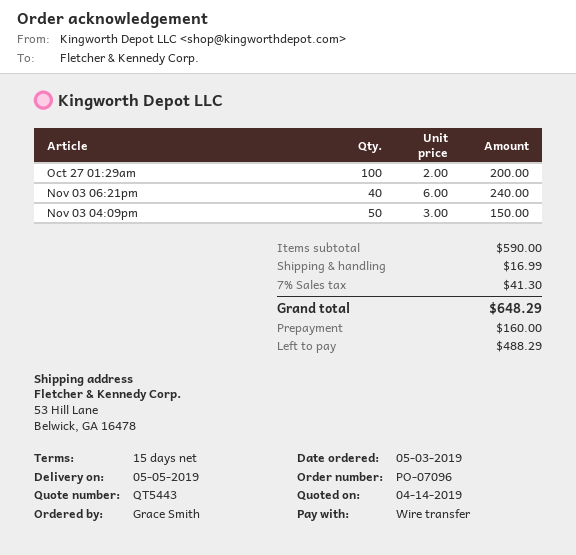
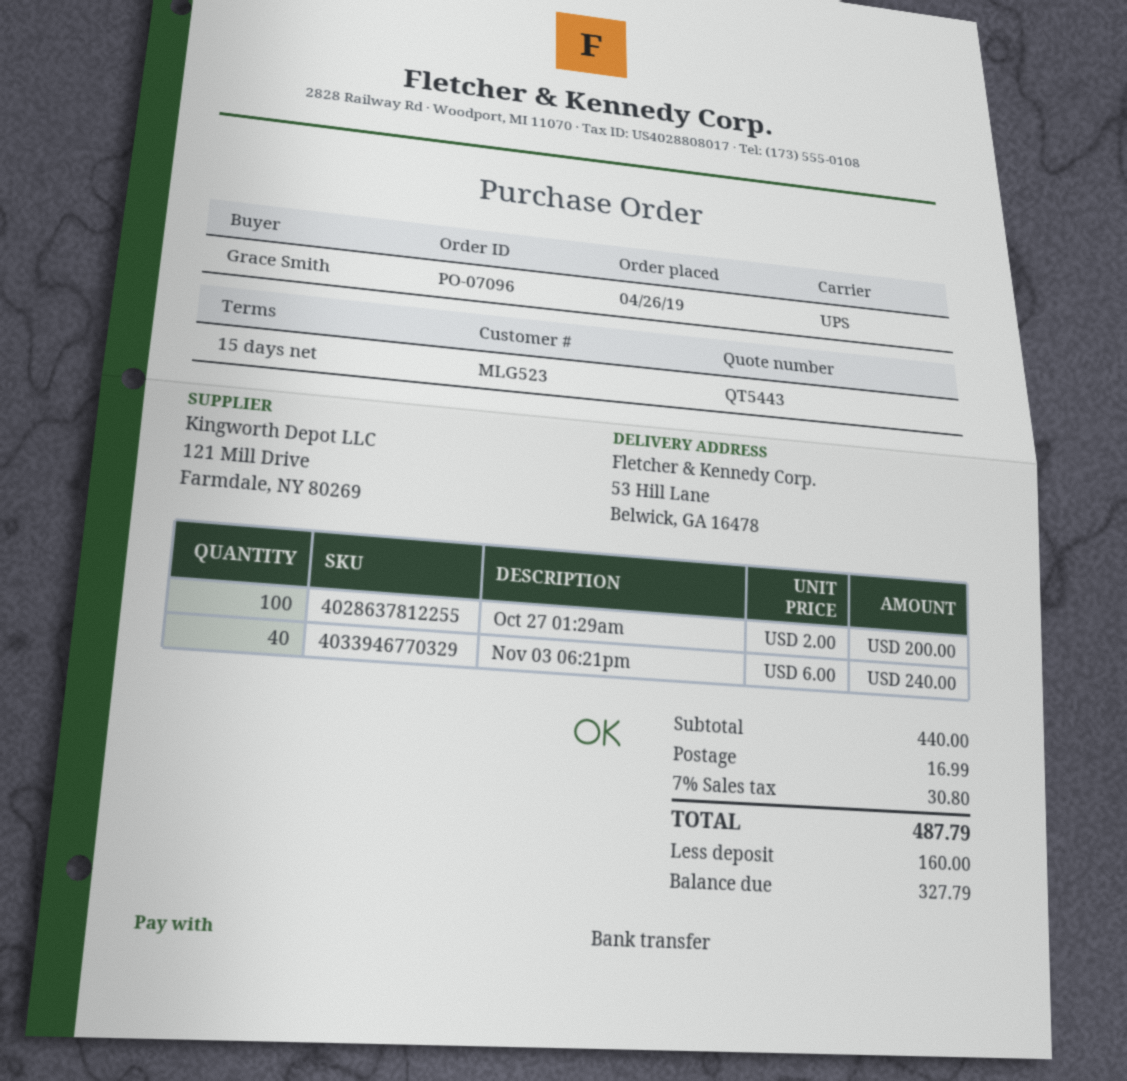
order date: 2019-05-03 -> 2019-04-26
Nov 03 04:09pm: 50 x 3.00 = 150.00 -> none
subtotal: 590.00 -> 440.00
tax: 7% = 41.30 -> 7% = 30.80
total: 648.29 -> 487.79
balance: 488.29 -> 327.79

